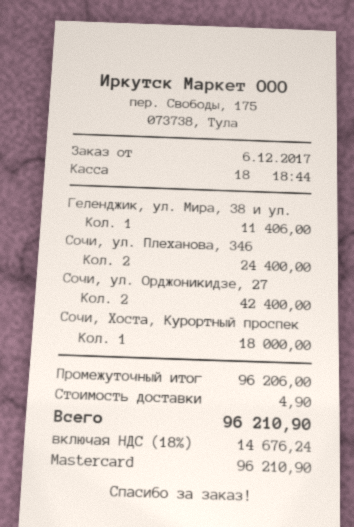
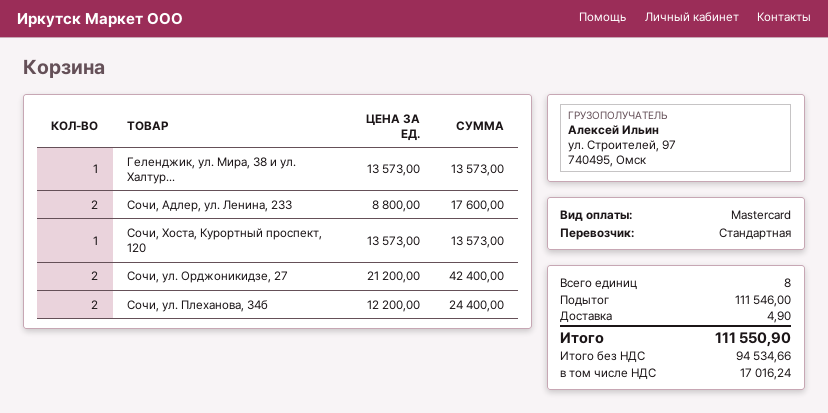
Геленджик, ул. Мира, 38 и ул.: 1 for 11406.00 -> 1 for 13573.00
Сочи, Хоста, Курортный проспек: 1 for 18000.00 -> 1 for 13573.00
Сочи, Адлер, ул. Ленина, 233: none -> 2 for 17600.00
subtotal: 96206.00 -> 111546.00
tax: 14676.24 -> 17016.24
total: 96210.90 -> 111550.90

